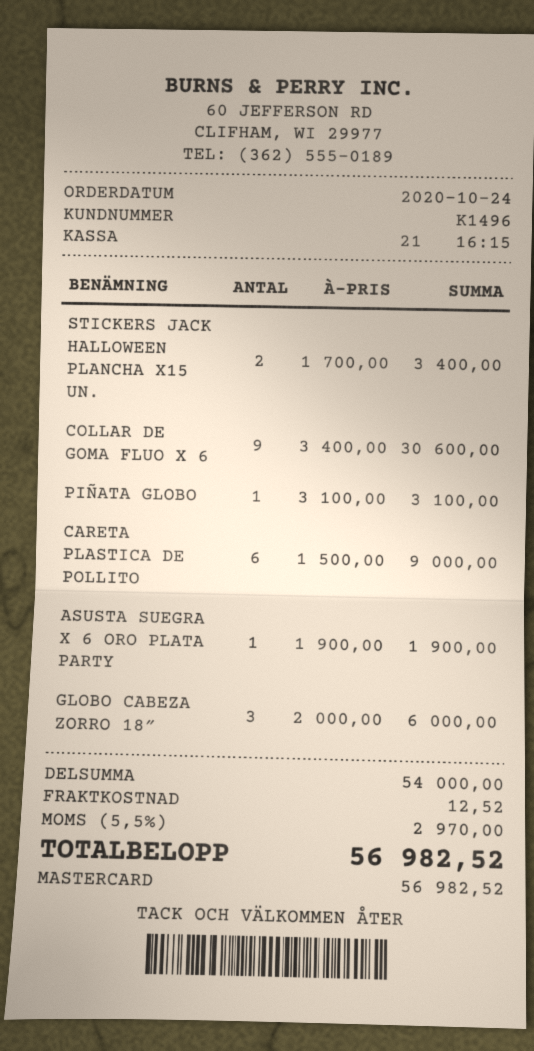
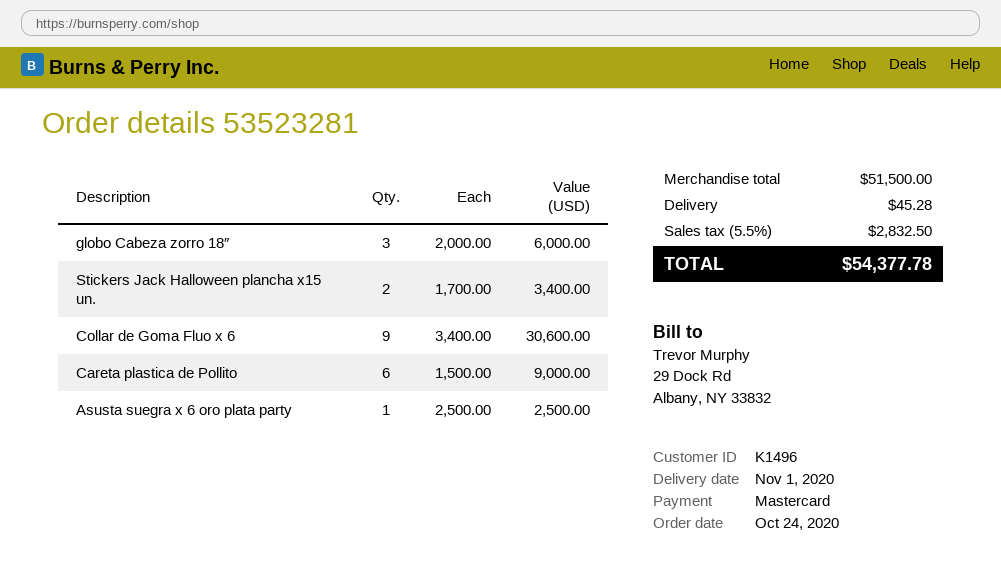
PIÑATA GLOBO: 1 x 3100.00 = 3100.00 -> none
ASUSTA SUEGRA X 6 ORO PLATA PARTY: 1 x 1900.00 = 1900.00 -> 1 x 2500.00 = 2500.00
subtotal: 54000.00 -> 51500.00
shipping: 12.52 -> 45.28
tax: 5.5% = 2970.00 -> 5.5% = 2832.50
total: 56982.52 -> 54377.78

